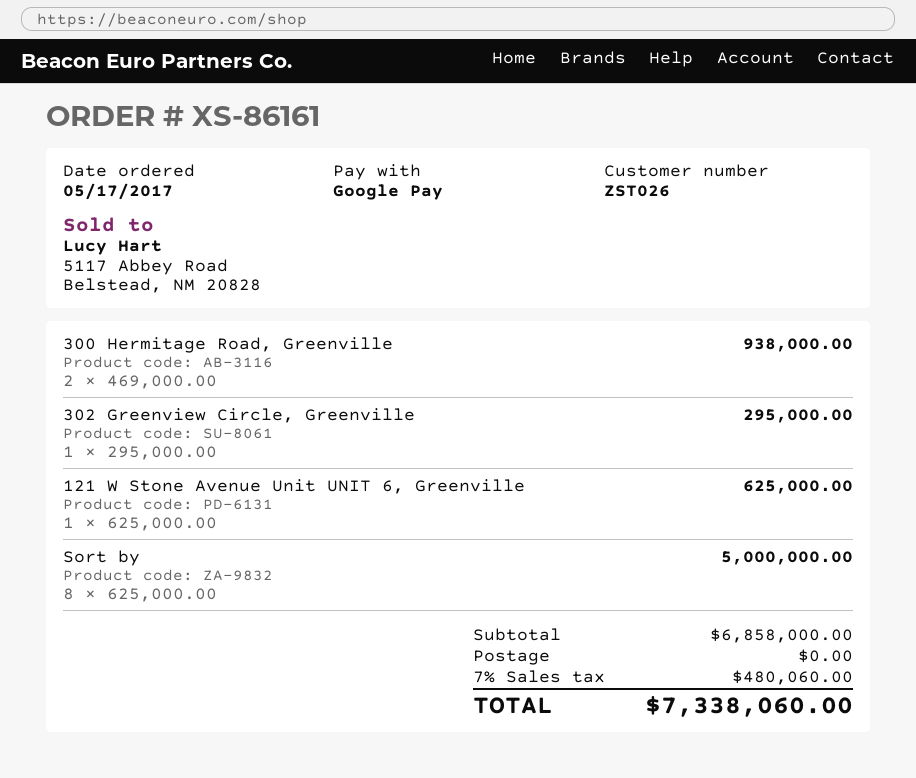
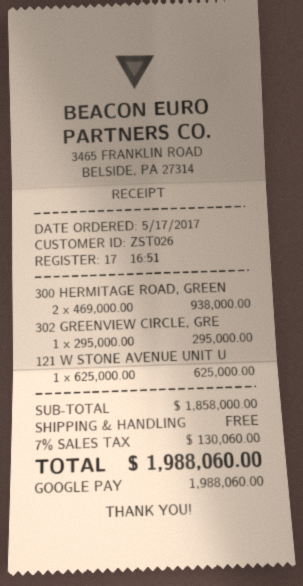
Sort by: 8 x 625000.00 = 5000000.00 -> none
subtotal: 6858000.00 -> 1858000.00
tax: 7% = 480060.00 -> 7% = 130060.00
total: 7338060.00 -> 1988060.00

